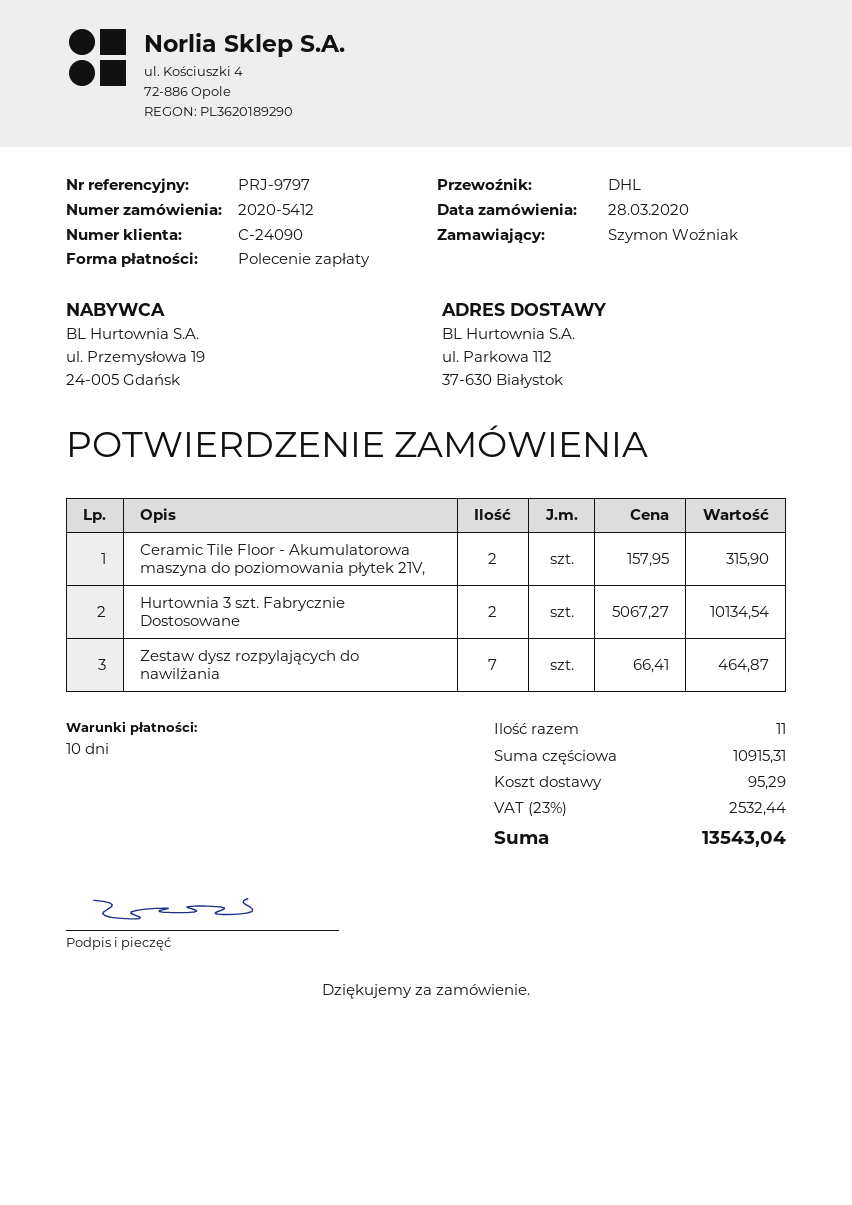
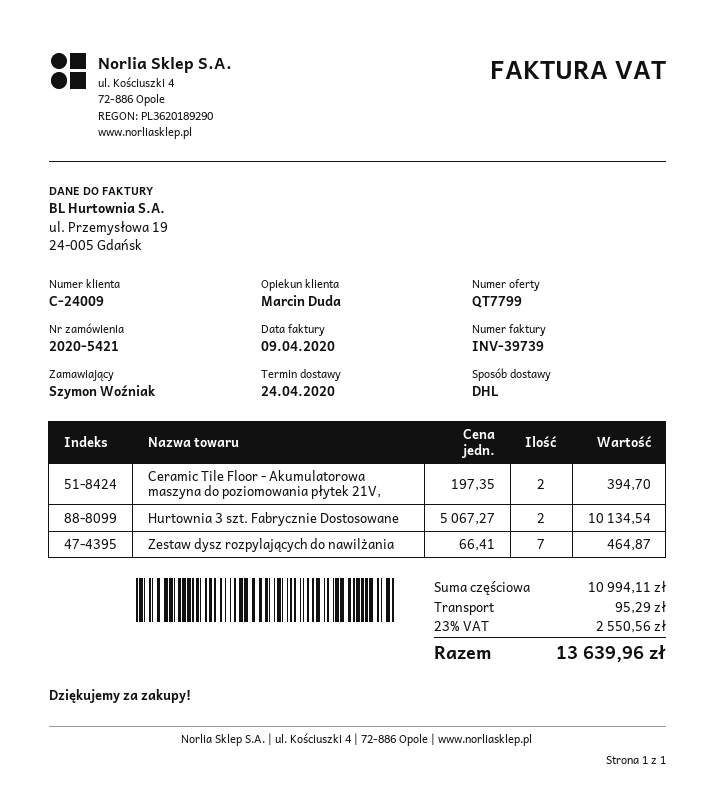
order number: 2020-5412 -> 2020-5421
customer number: C-24090 -> C-24009
Ceramic Tile Floor - Akumulatorowa maszyna do poziomowania płytek 21V,: 2 x 157.95 = 315.90 -> 2 x 197.35 = 394.70
subtotal: 10915.31 -> 10994.11
tax: 23% = 2532.44 -> 23% = 2550.56
total: 13543.04 -> 13639.96

